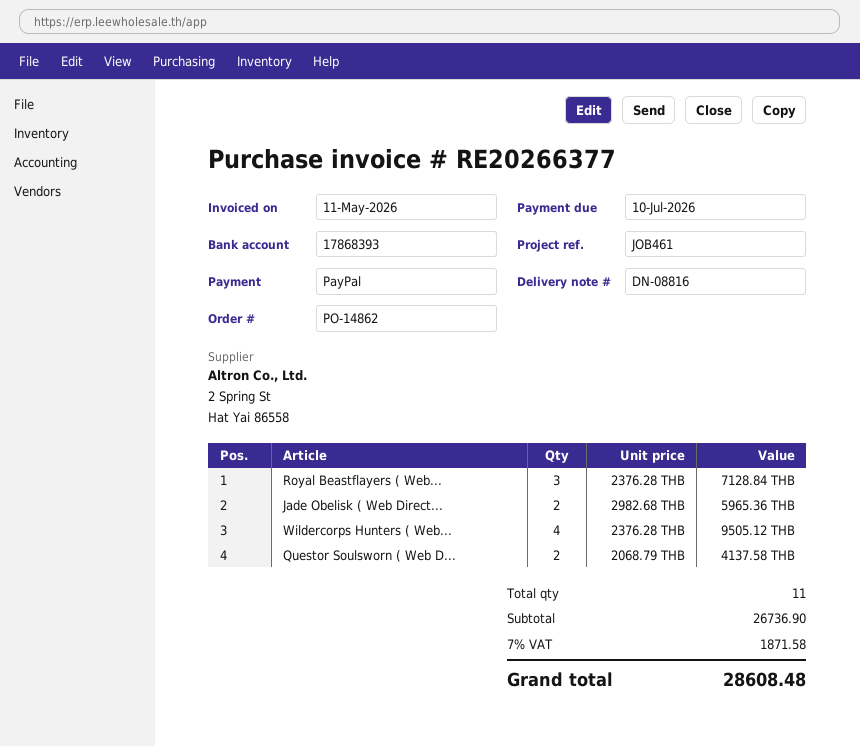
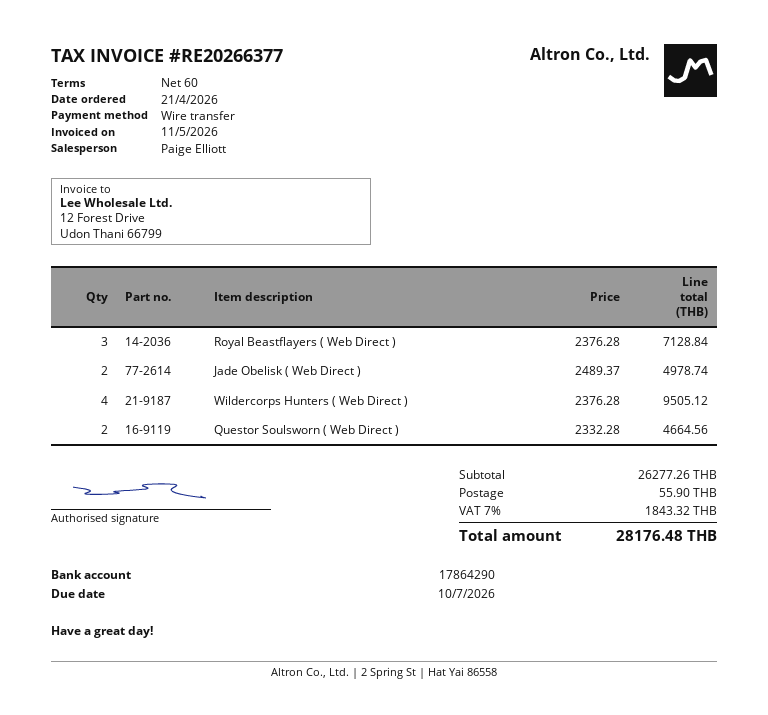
payment method: PayPal -> bank transfer
bank account: 17868393 -> 17864290
Jade Obelisk ( Web Direct...: 2 x 2982.68 = 5965.36 -> 2 x 2489.37 = 4978.74
Questor Soulsworn ( Web D...: 2 x 2068.79 = 4137.58 -> 2 x 2332.28 = 4664.56
subtotal: 26736.90 -> 26277.26
shipping: none -> 55.90
tax: 7% = 1871.58 -> 7% = 1843.32
total: 28608.48 -> 28176.48

